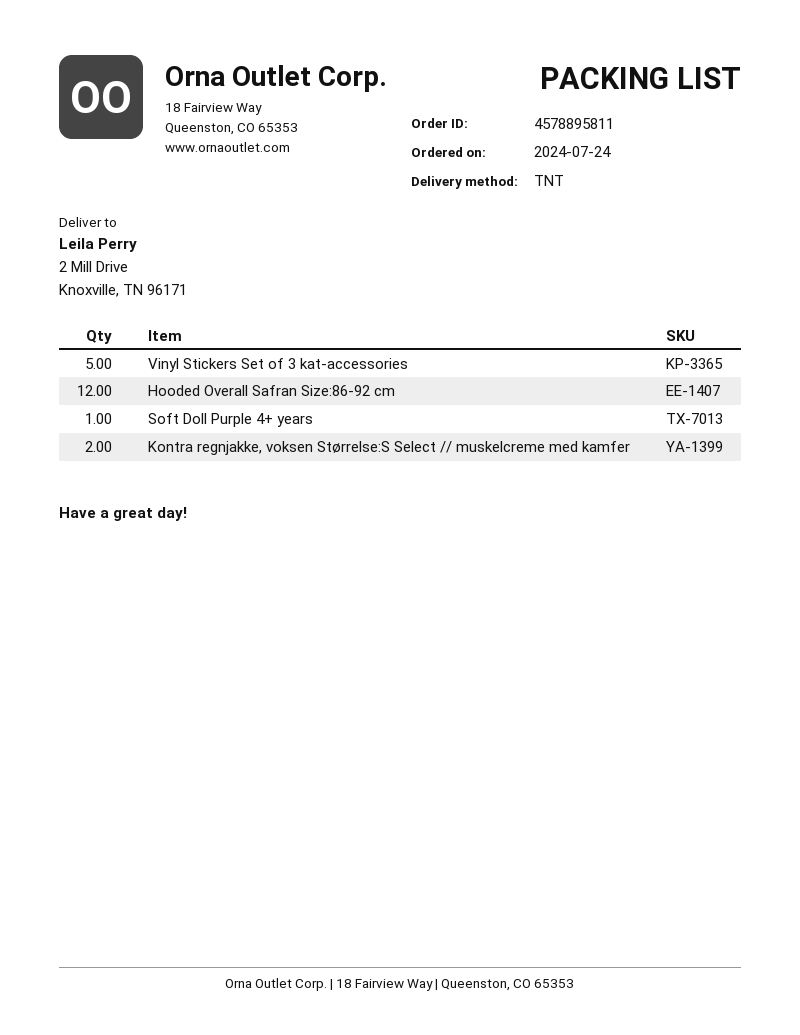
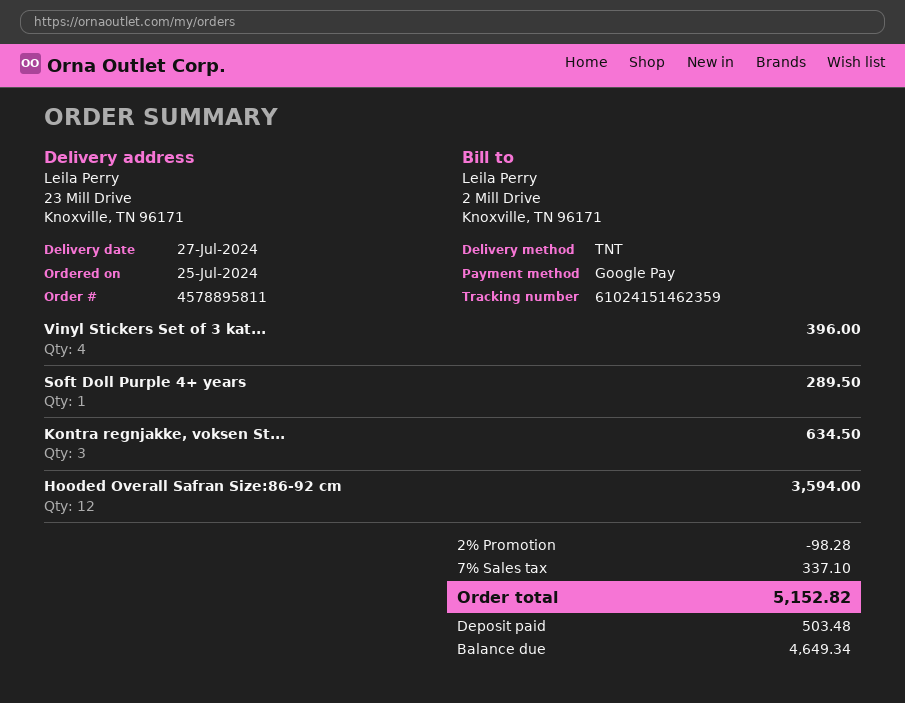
order date: 2024-07-24 -> 2024-07-25
ship to: 2 Mill Drive, Knoxville, TN 96171 -> 23 Mill Drive, Knoxville, TN 96171
Vinyl Stickers Set of 3 kat-accessories: 5 -> 4
Kontra regnjakke, voksen Størrelse:S Select // muskelcreme med kamfer: 2 -> 3

